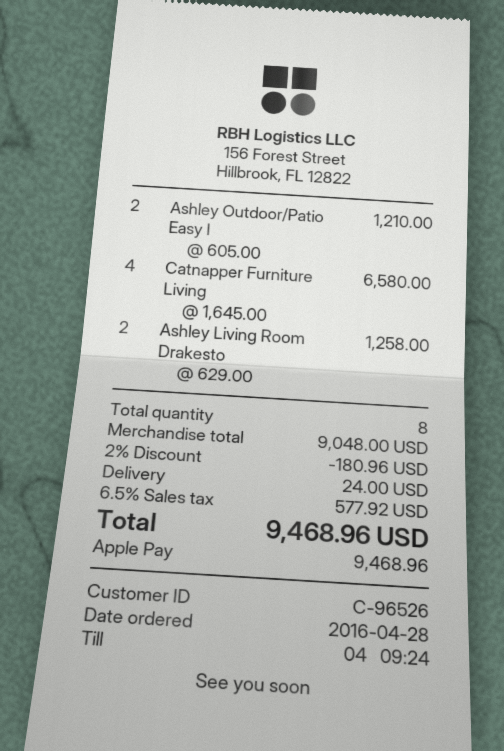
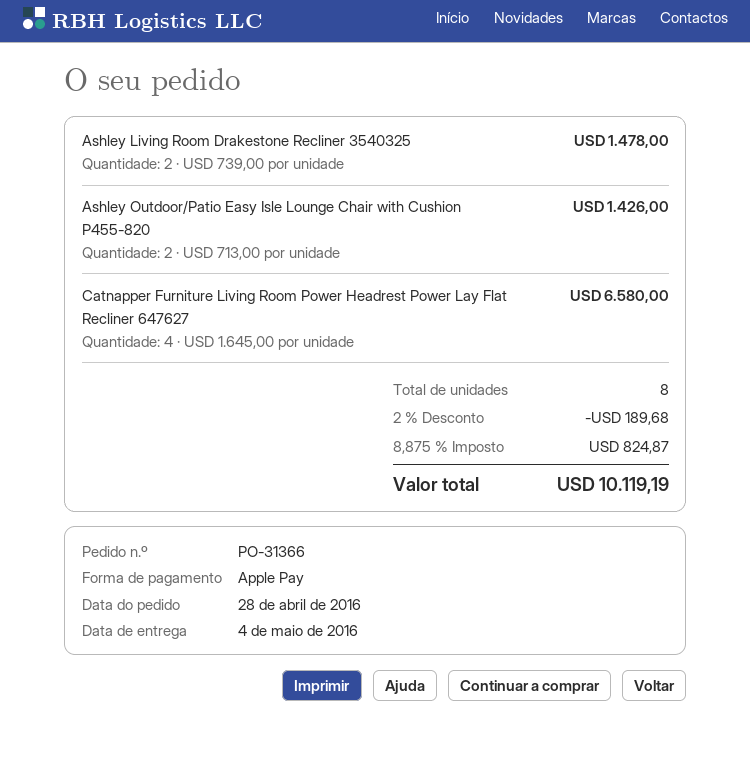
Ashley Outdoor/Patio Easy I: 2 x 605.00 = 1210.00 -> 2 x 713.00 = 1426.00
Ashley Living Room Drakesto: 2 x 629.00 = 1258.00 -> 2 x 739.00 = 1478.00
discount: 2% = 180.96 -> 2% = 189.68
shipping: 24.00 -> none
tax: 6.5% = 577.92 -> 8.875% = 824.87
total: 9468.96 -> 10119.19

